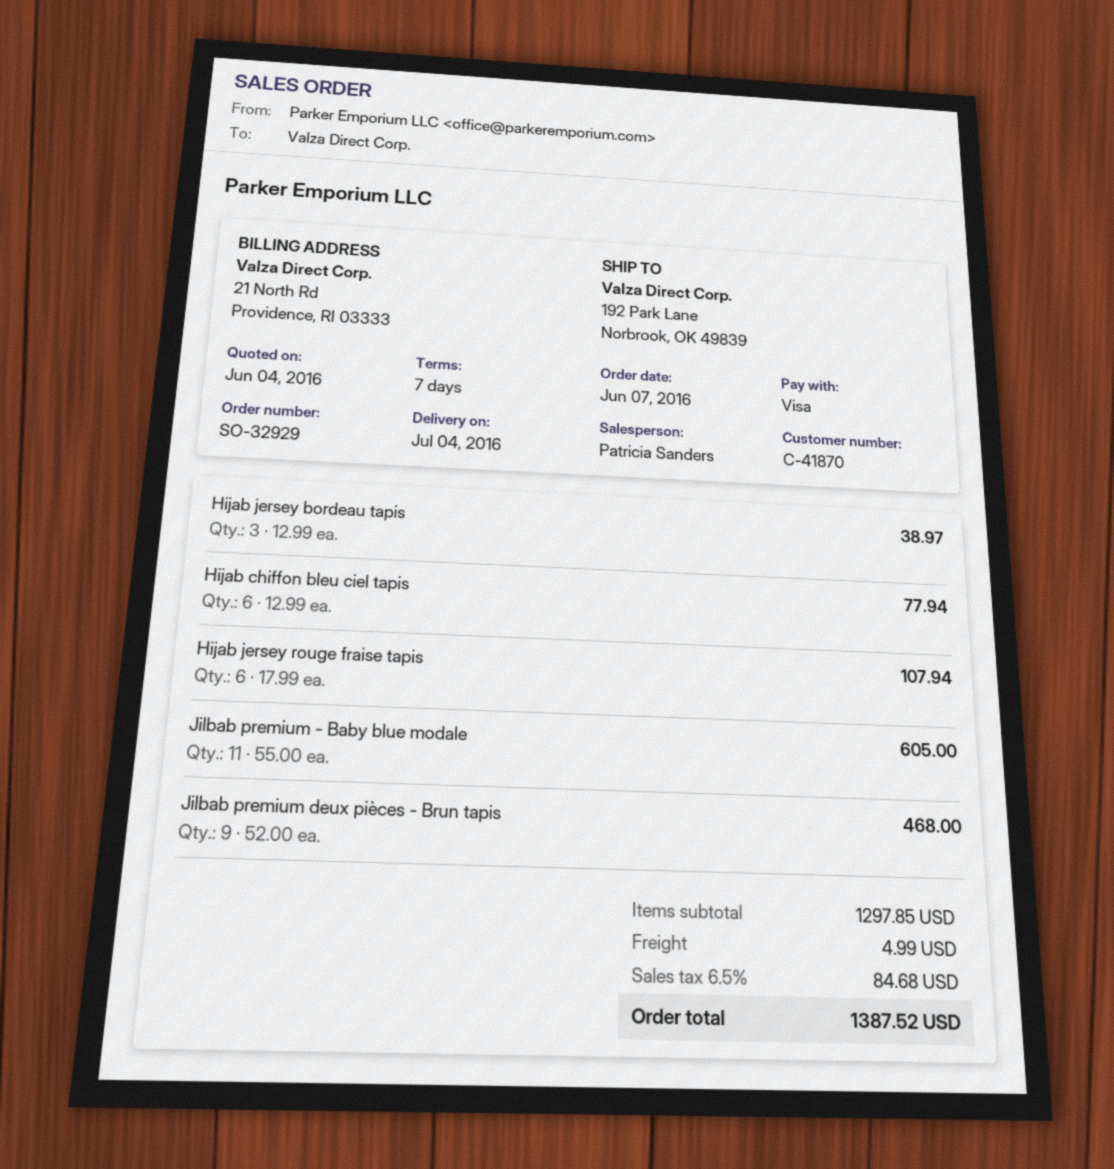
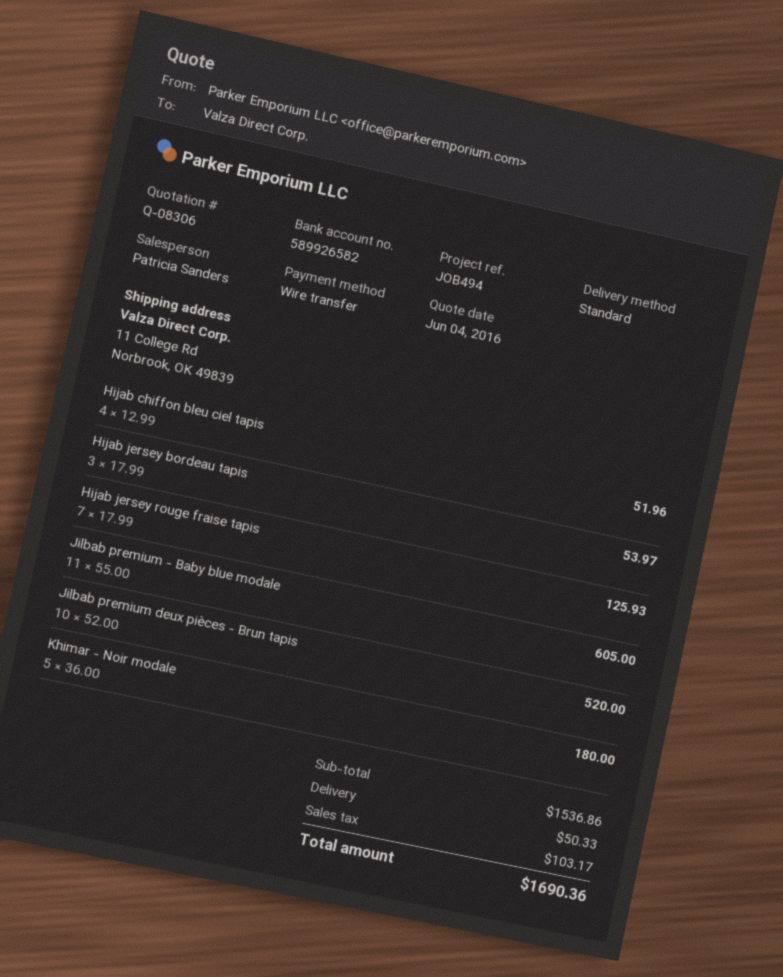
payment method: Visa -> bank transfer
ship to: 192 Park Lane, Norbrook, OK 49839 -> 11 College Rd, Norbrook, OK 49839
Hijab jersey bordeau tapis: 3 x 12.99 = 38.97 -> 3 x 17.99 = 53.97
Hijab chiffon bleu ciel tapis: 6 x 12.99 = 77.94 -> 4 x 12.99 = 51.96
Hijab jersey rouge fraise tapis: 6 x 17.99 = 107.94 -> 7 x 17.99 = 125.93
Jilbab premium deux pièces - Brun tapis: 9 x 52.00 = 468.00 -> 10 x 52.00 = 520.00
Khimar - Noir modale: none -> 5 x 36.00 = 180.00
subtotal: 1297.85 -> 1536.86
shipping: 4.99 -> 50.33
tax: 84.68 -> 103.17
total: 1387.52 -> 1690.36

